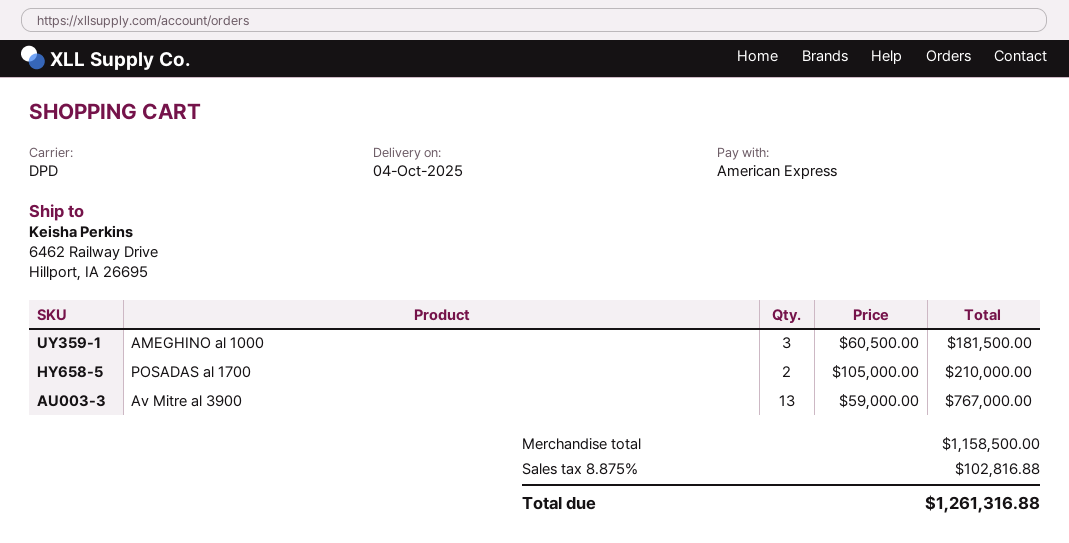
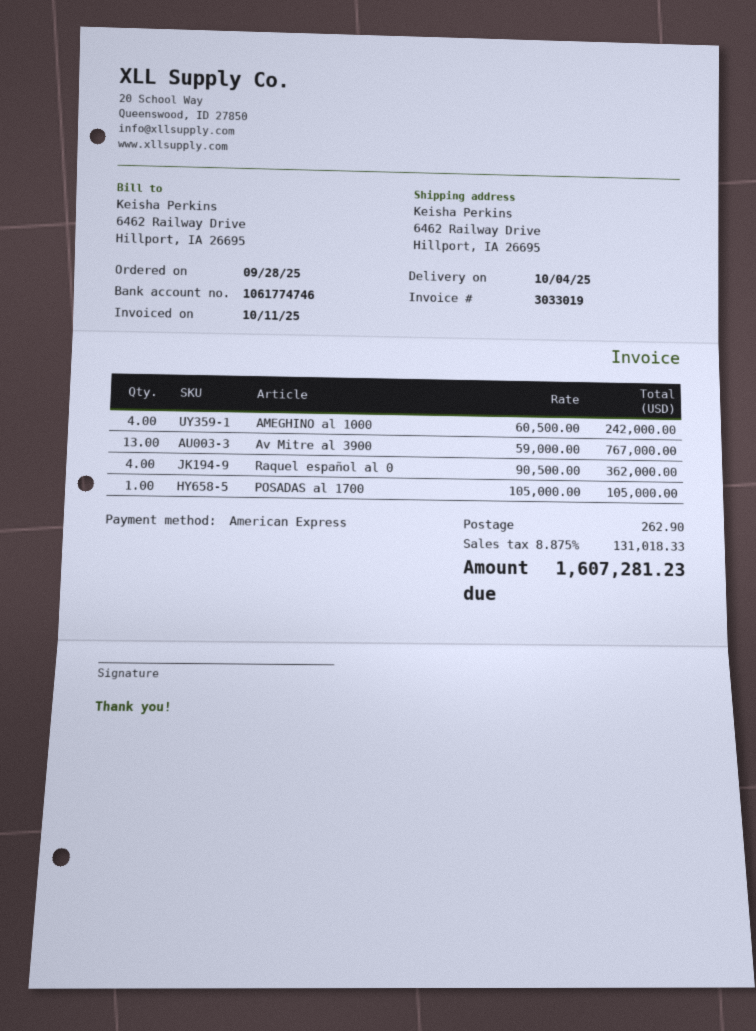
AMEGHINO al 1000: 3 x 60500.00 = 181500.00 -> 4 x 60500.00 = 242000.00
POSADAS al 1700: 2 x 105000.00 = 210000.00 -> 1 x 105000.00 = 105000.00
Raquel español al 0: none -> 4 x 90500.00 = 362000.00
shipping: none -> 262.90
tax: 8.875% = 102816.88 -> 8.875% = 131018.33
total: 1261316.88 -> 1607281.23

